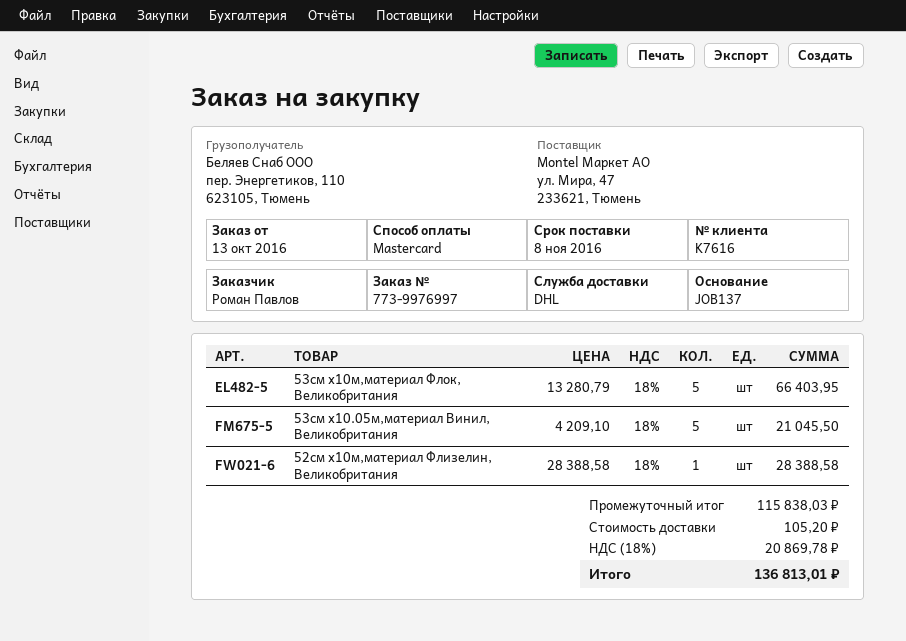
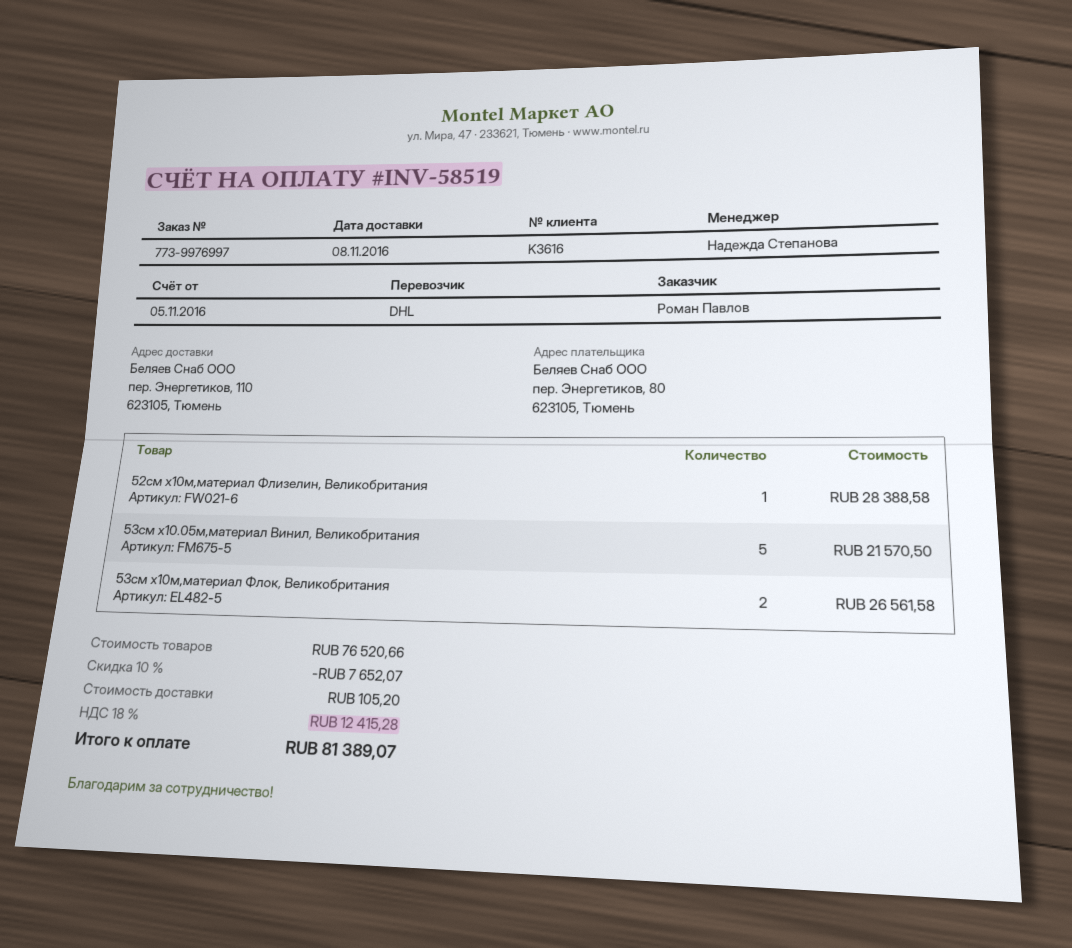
customer number: K7616 -> K3616
53см x10м,материал Флок, Великобритания: 5 for 66403.95 -> 2 for 26561.58
53см x10.05м,материал Винил, Великобритания: 5 for 21045.50 -> 5 for 21570.50
subtotal: 115838.03 -> 76520.66
discount: none -> 10% = 7652.07
tax: 18% = 20869.78 -> 18% = 12415.28
total: 136813.01 -> 81389.07

